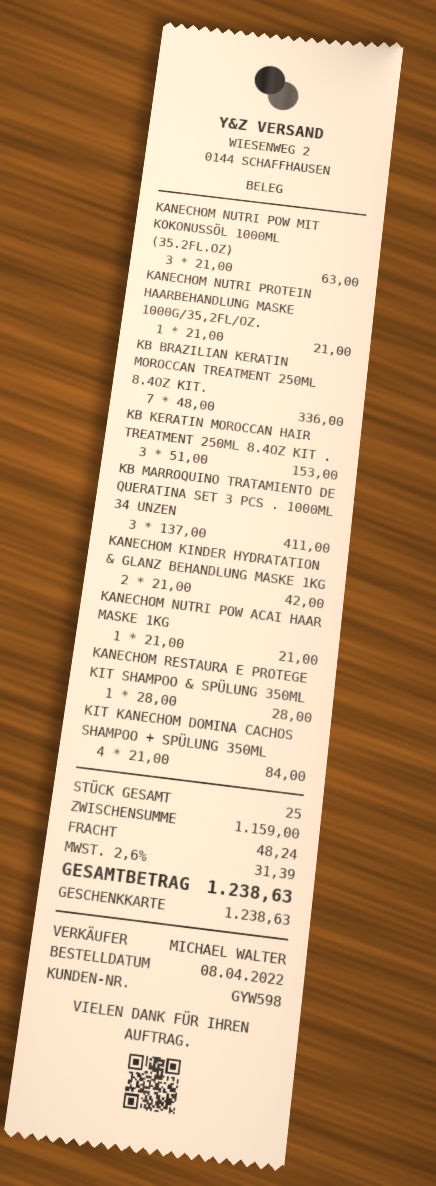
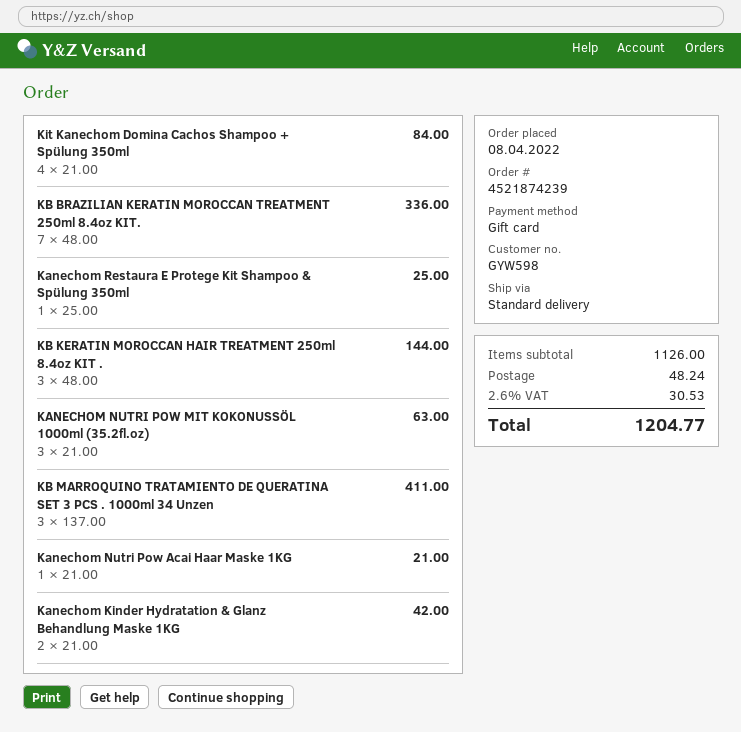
KANECHOM NUTRI PROTEIN HAARBEHANDLUNG MASKE 1000G/35,2FL/OZ.: 1 x 21.00 = 21.00 -> none
KB KERATIN MOROCCAN HAIR TREATMENT 250ML 8.4OZ KIT .: 3 x 51.00 = 153.00 -> 3 x 48.00 = 144.00
KANECHOM RESTAURA E PROTEGE KIT SHAMPOO & SPÜLUNG 350ML: 1 x 28.00 = 28.00 -> 1 x 25.00 = 25.00
subtotal: 1159.00 -> 1126.00
tax: 2.6% = 31.39 -> 2.6% = 30.53
total: 1238.63 -> 1204.77

